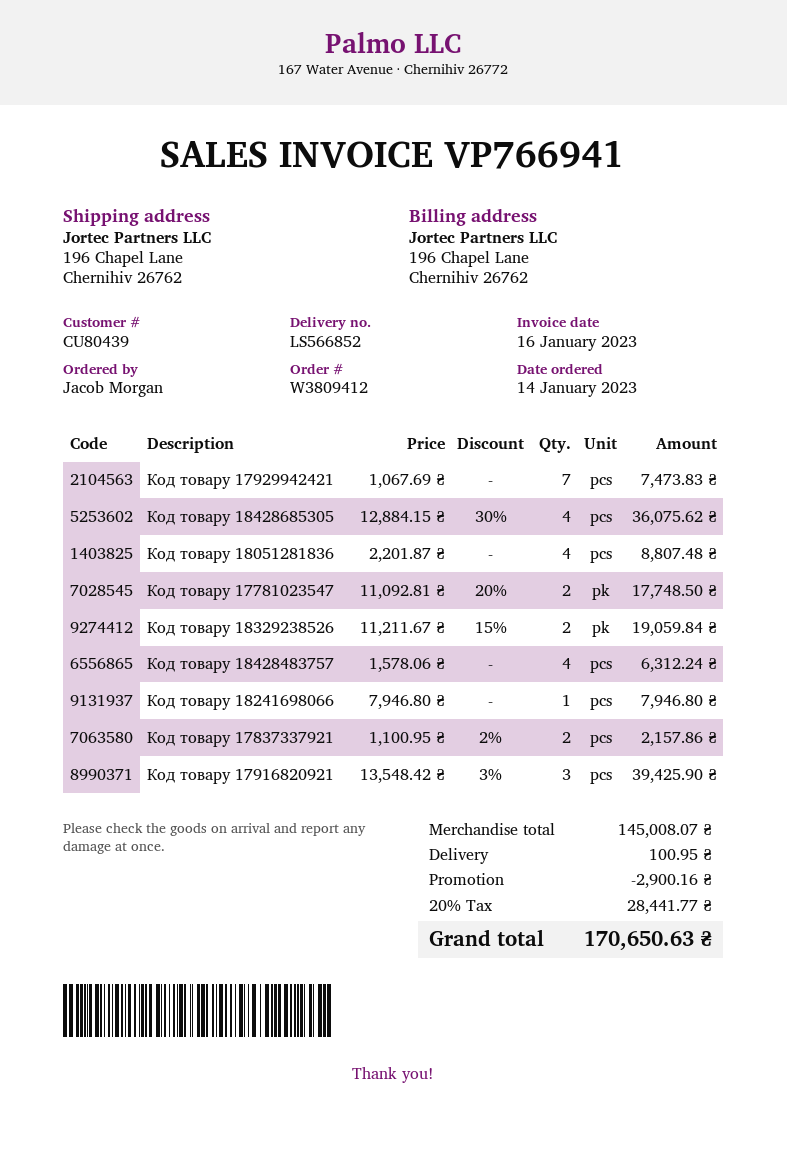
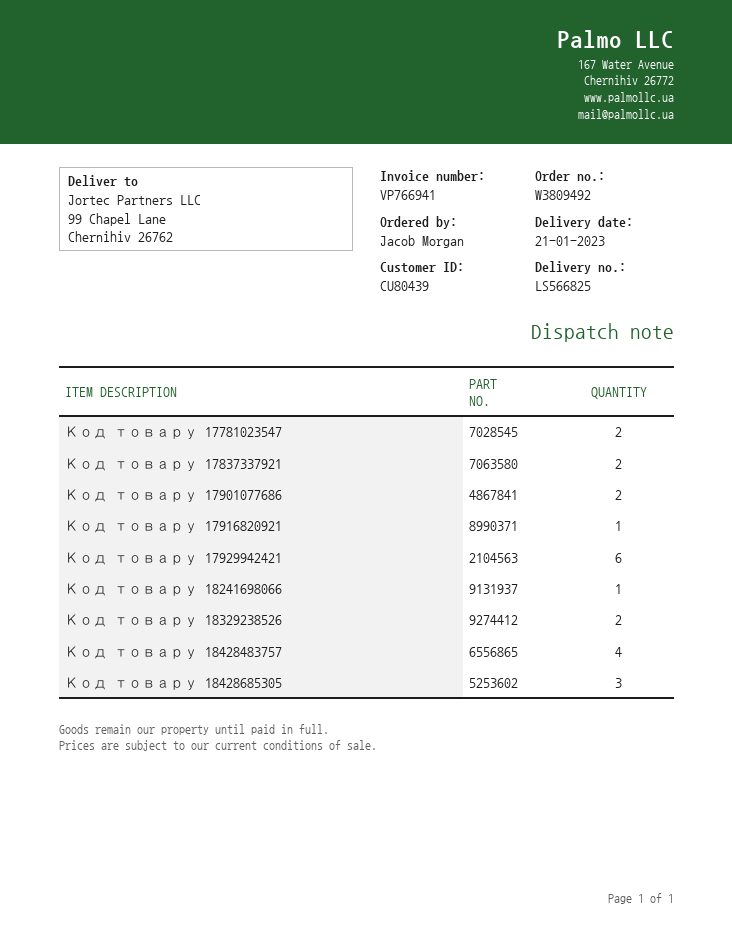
order number: W3809412 -> W3809492
delivery note number: LS566852 -> LS566825
ship to: 196 Chapel Lane, Chernihiv 26762 -> 99 Chapel Lane, Chernihiv 26762
Код товару 17929942421: 7 -> 6
Код товару 18428685305: 4 -> 3
Код товару 18051281836: 4 -> none
Код товару 17916820921: 3 -> 1
Код товару 17901077686: none -> 2

